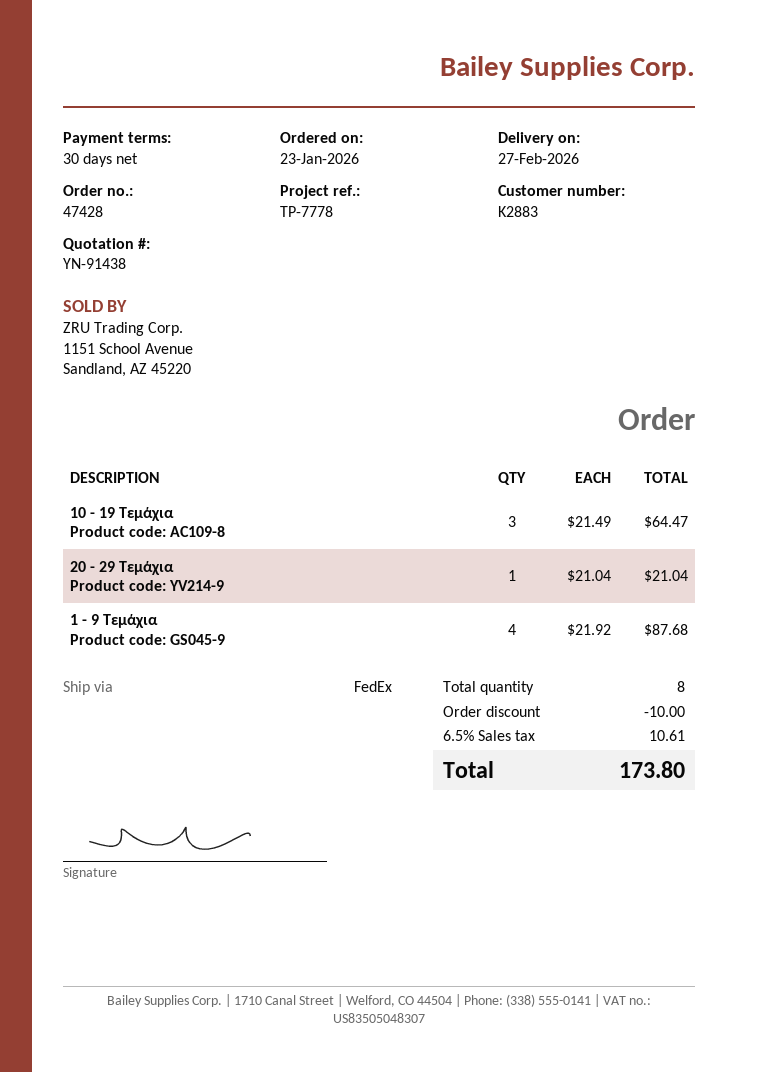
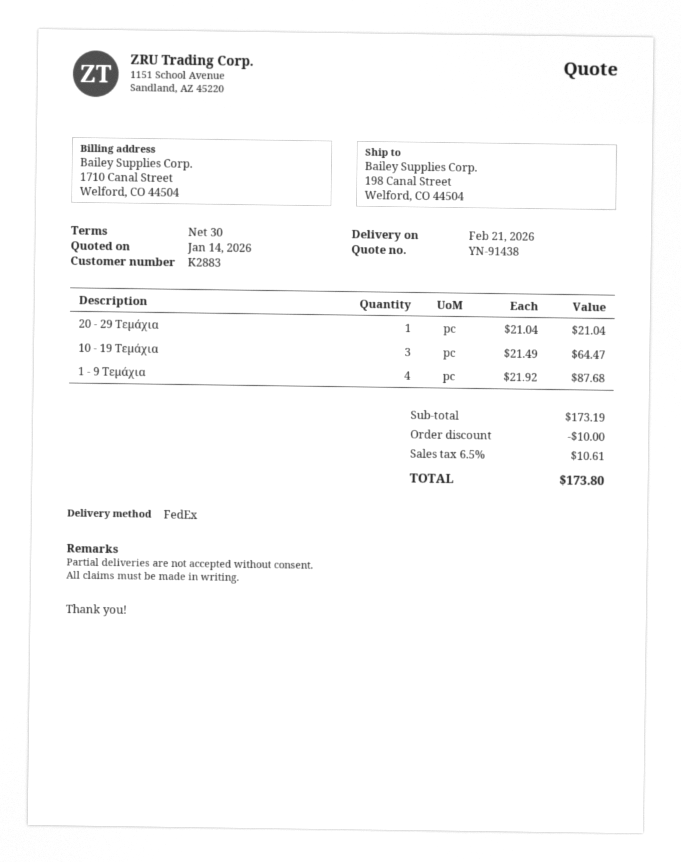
delivery date: 2026-02-27 -> 2026-02-21

